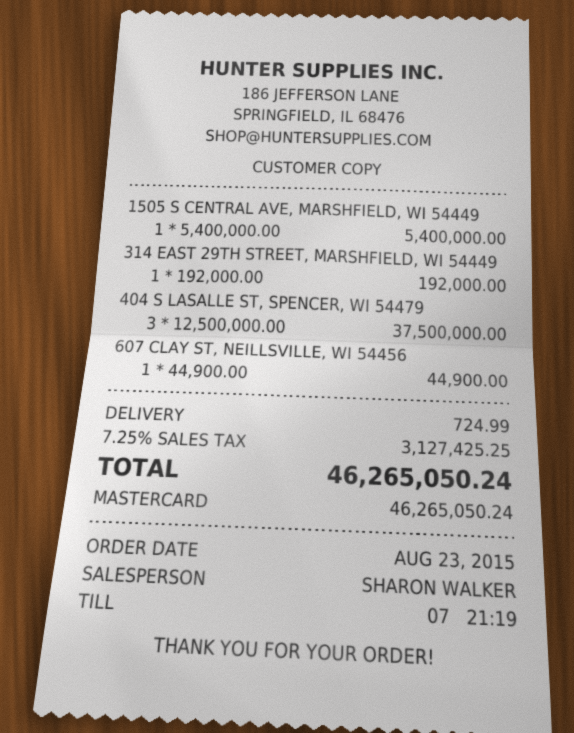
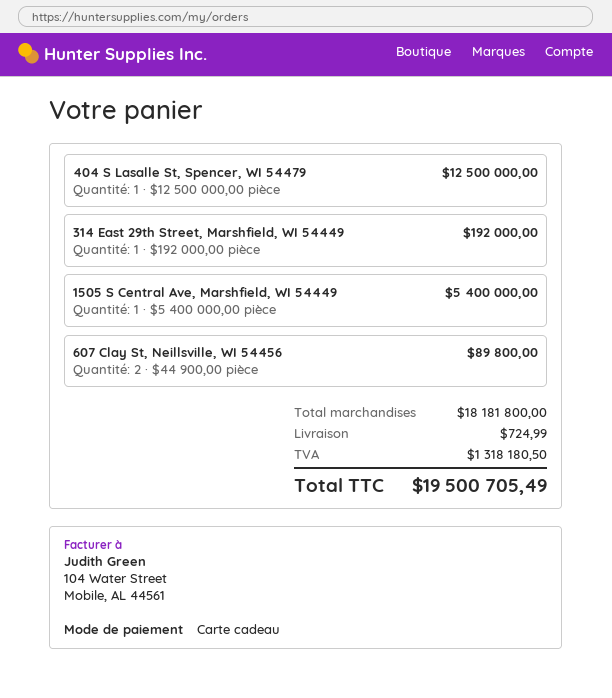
payment method: Mastercard -> gift card
404 S LASALLE ST, SPENCER, WI 54479: 3 x 12500000.00 = 37500000.00 -> 1 x 12500000.00 = 12500000.00
607 CLAY ST, NEILLSVILLE, WI 54456: 1 x 44900.00 = 44900.00 -> 2 x 44900.00 = 89800.00
tax: 3127425.25 -> 1318180.50
total: 46265050.24 -> 19500705.49

